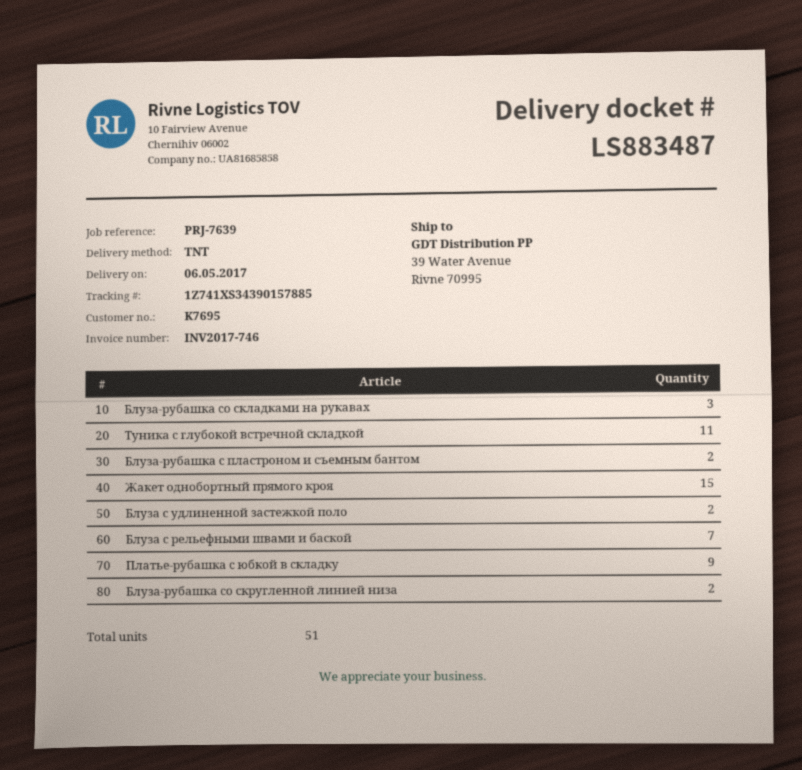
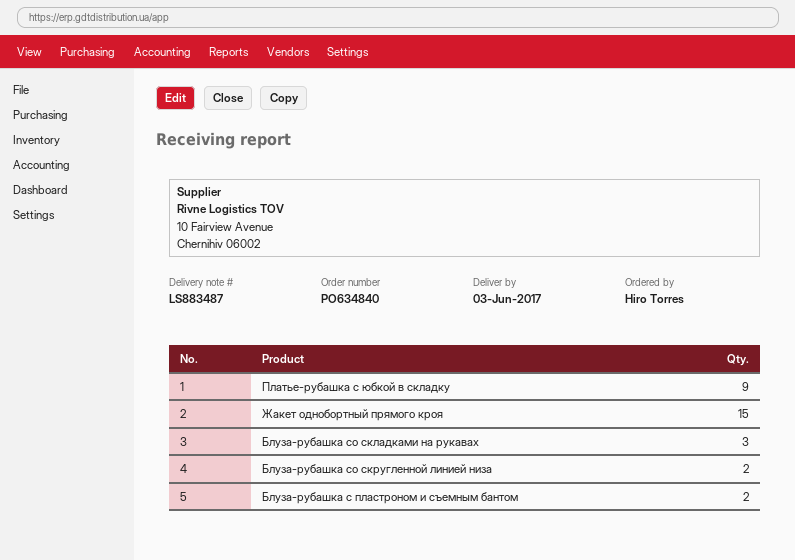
delivery date: 2017-05-06 -> 2017-06-03
Туника с глубокой встречной складкой: 11 -> none
Блуза с удлиненной застежкой поло: 2 -> none
Блуза с рельефными швами и баской: 7 -> none

